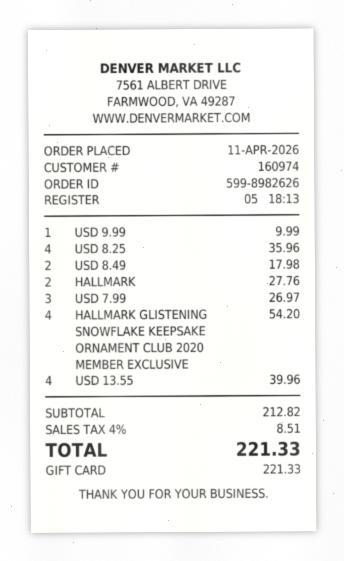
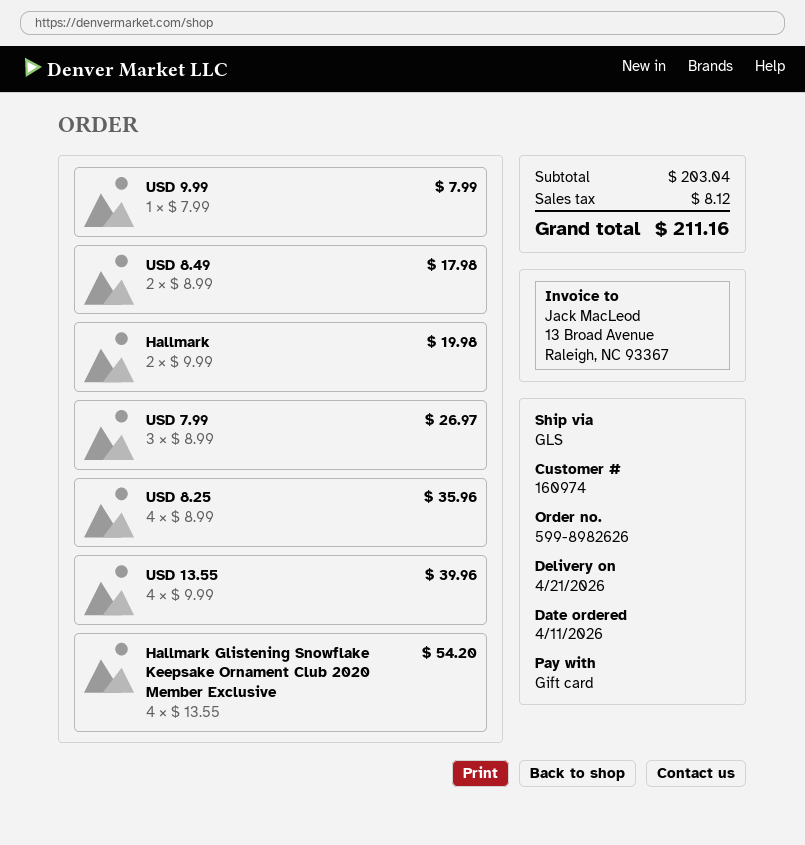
USD 9.99: 1 for 9.99 -> 1 for 7.99
HALLMARK: 2 for 27.76 -> 2 for 19.98
subtotal: 212.82 -> 203.04
tax: 8.51 -> 8.12
total: 221.33 -> 211.16

